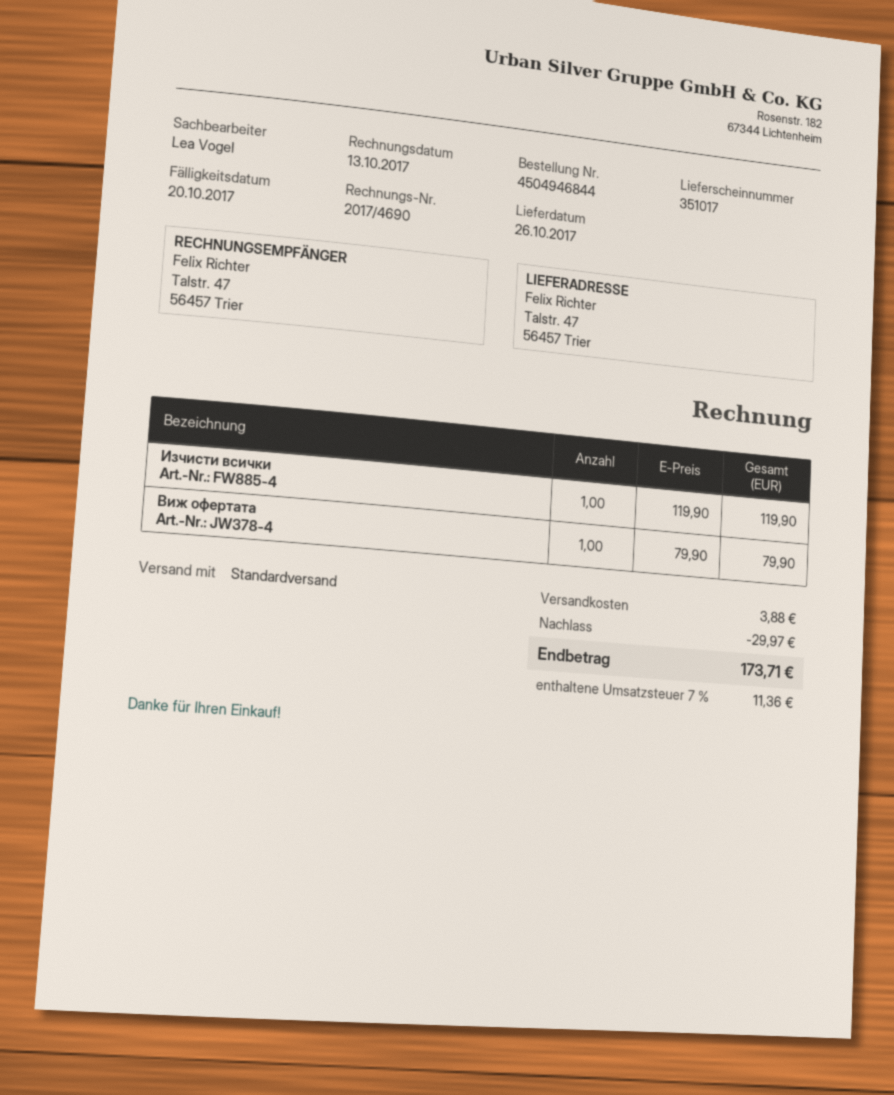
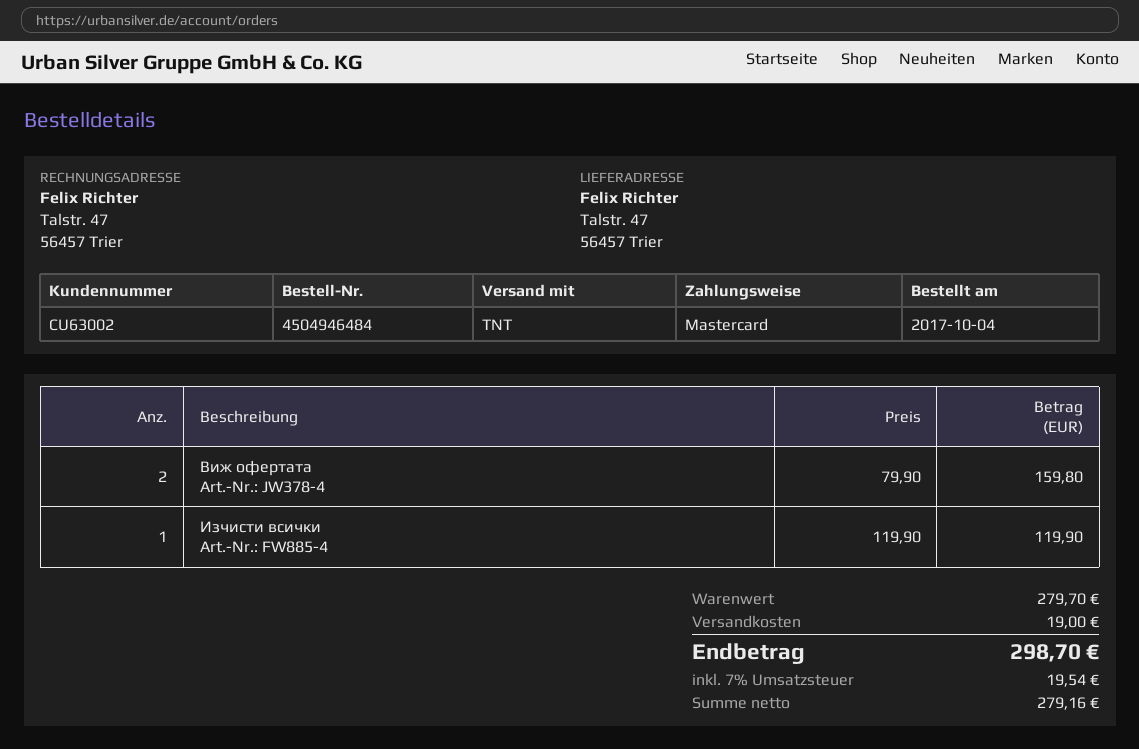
order number: 4504946844 -> 4504946484
shipping method: standard -> TNT
Виж офертата: 1 x 79.90 = 79.90 -> 2 x 79.90 = 159.80
discount: 29.97 -> none
shipping: 3.88 -> 19.00
tax: 7% = 11.36 -> 7% = 19.54
total: 173.71 -> 298.70

